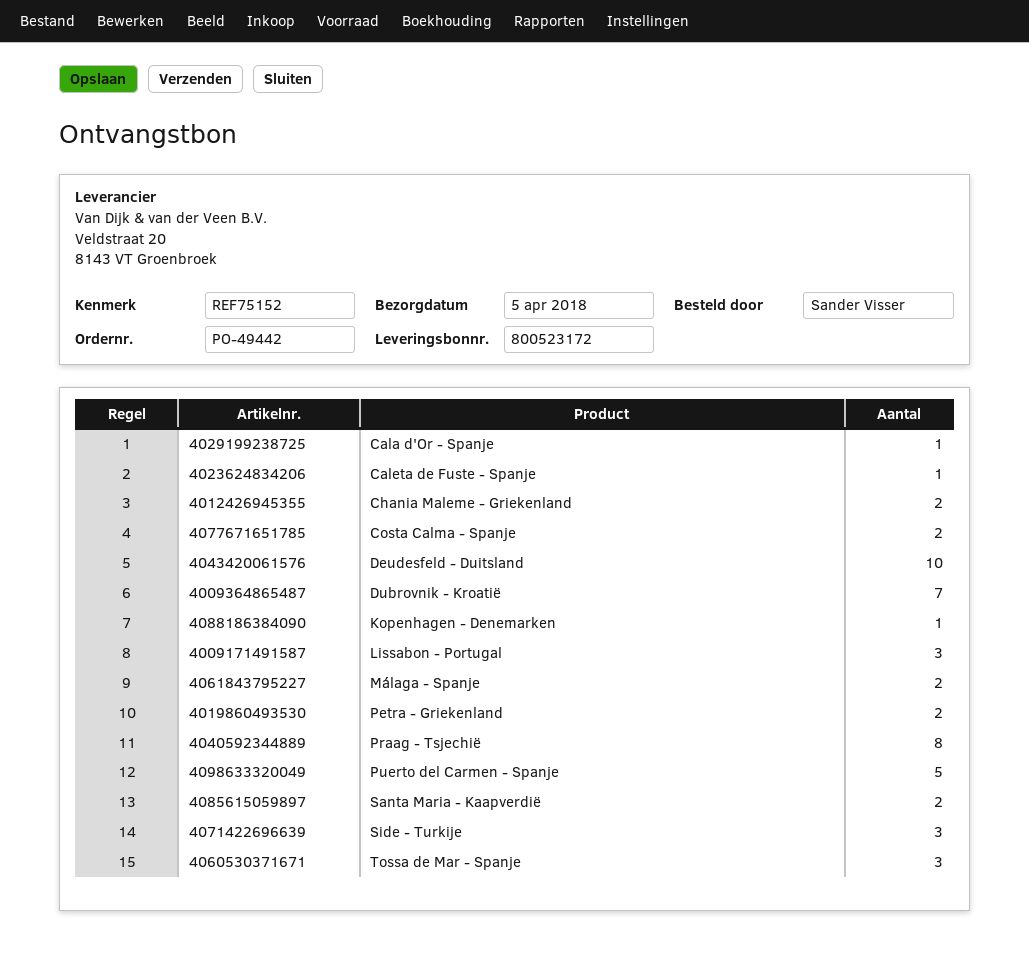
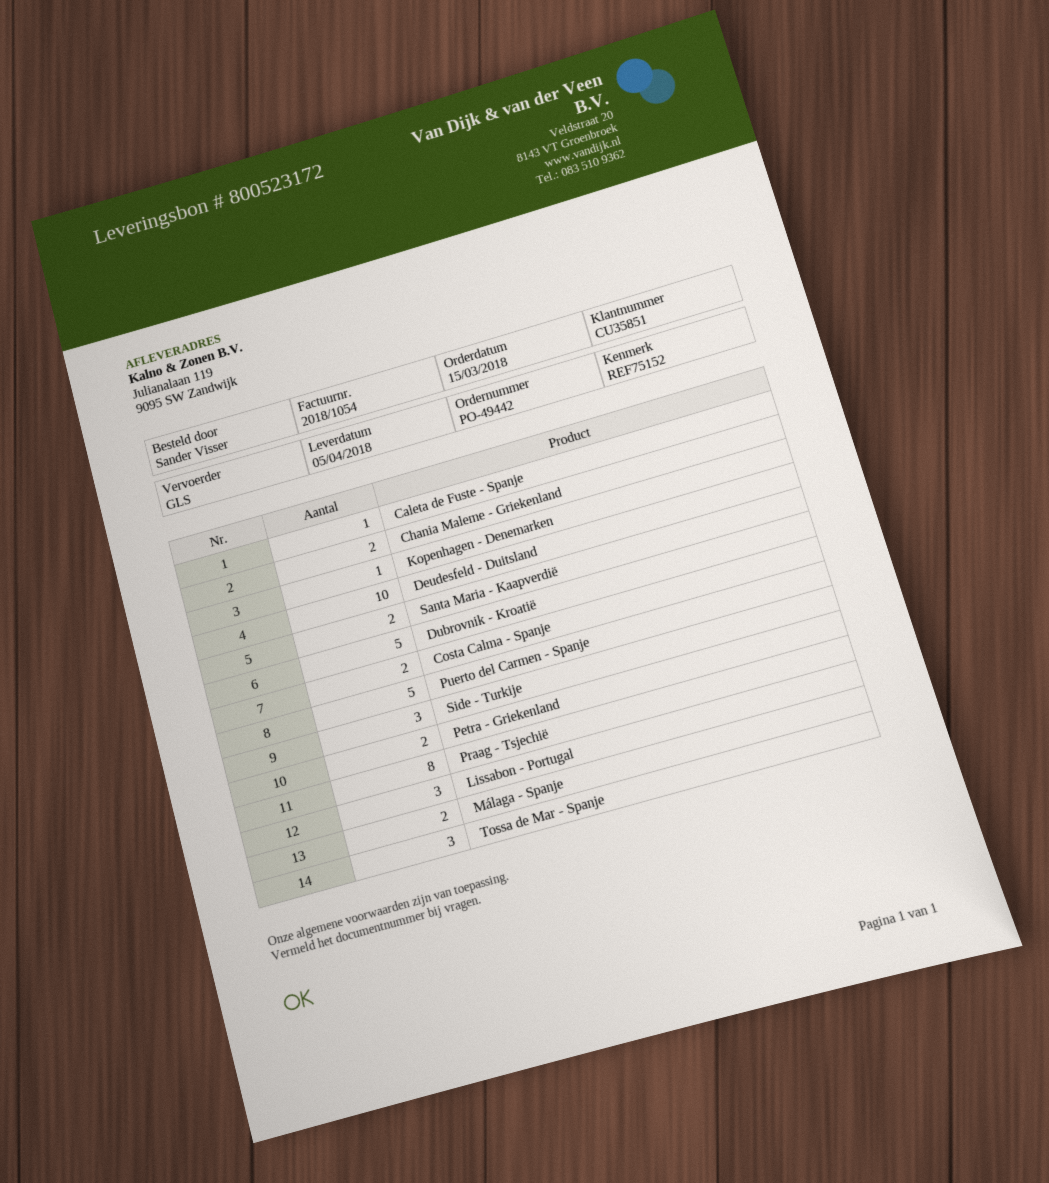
Cala d'Or - Spanje: 1 -> none
Dubrovnik - Kroatië: 7 -> 5

